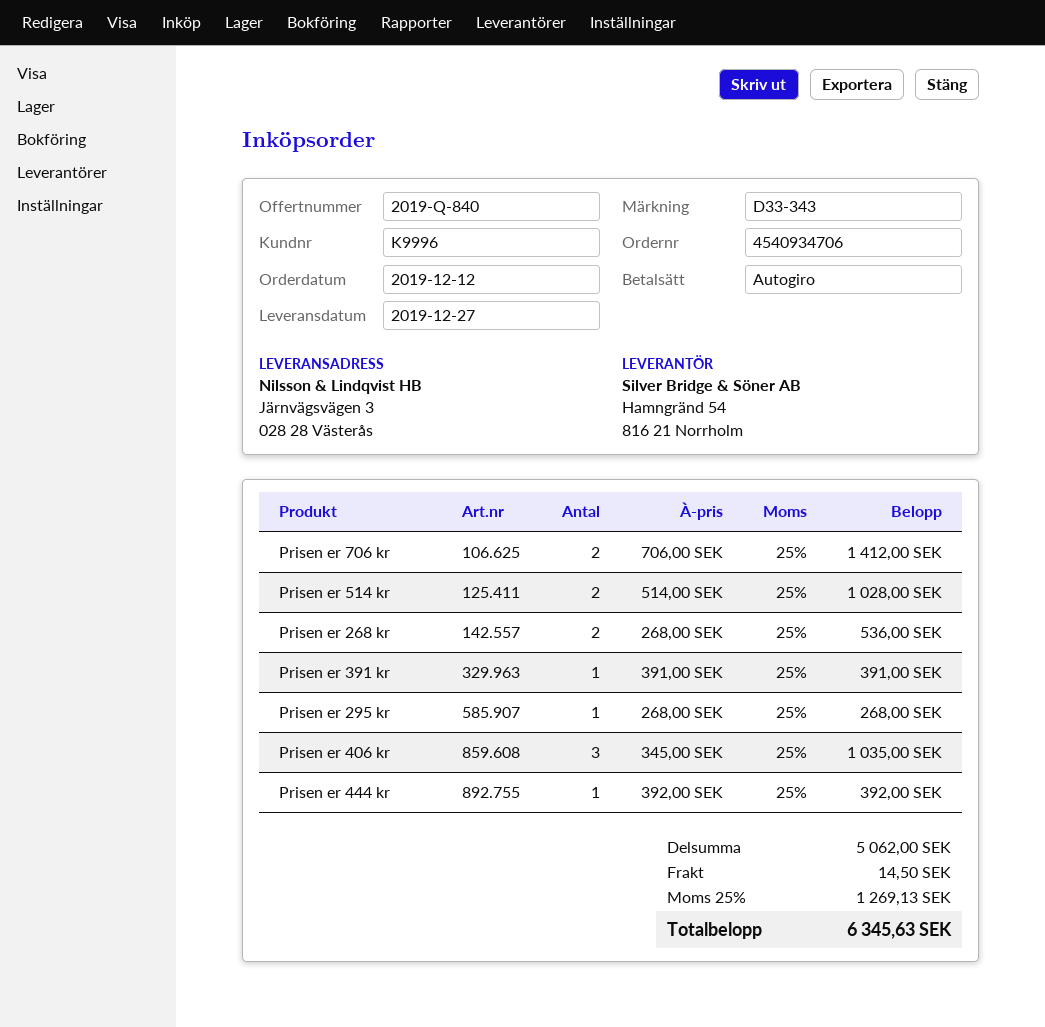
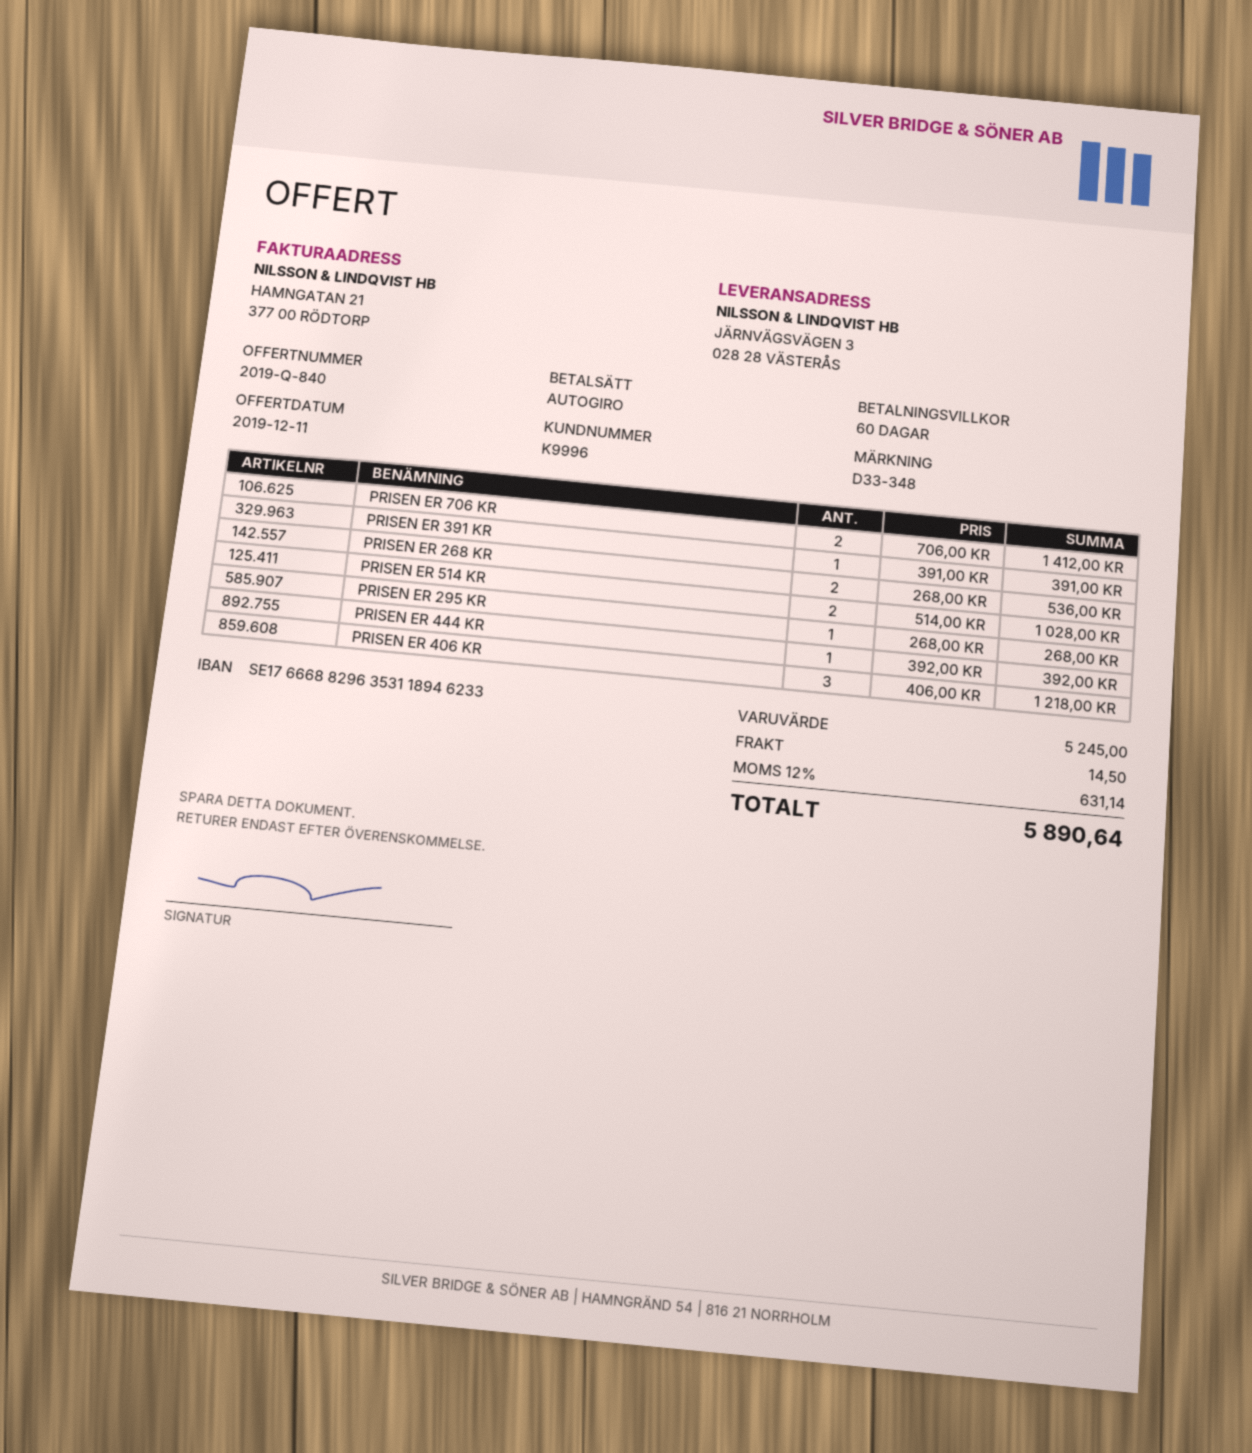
reference: D33-343 -> D33-348
Prisen er 406 kr: 3 x 345.00 = 1035.00 -> 3 x 406.00 = 1218.00
subtotal: 5062.00 -> 5245.00
tax: 25% = 1269.13 -> 12% = 631.14
total: 6345.63 -> 5890.64

